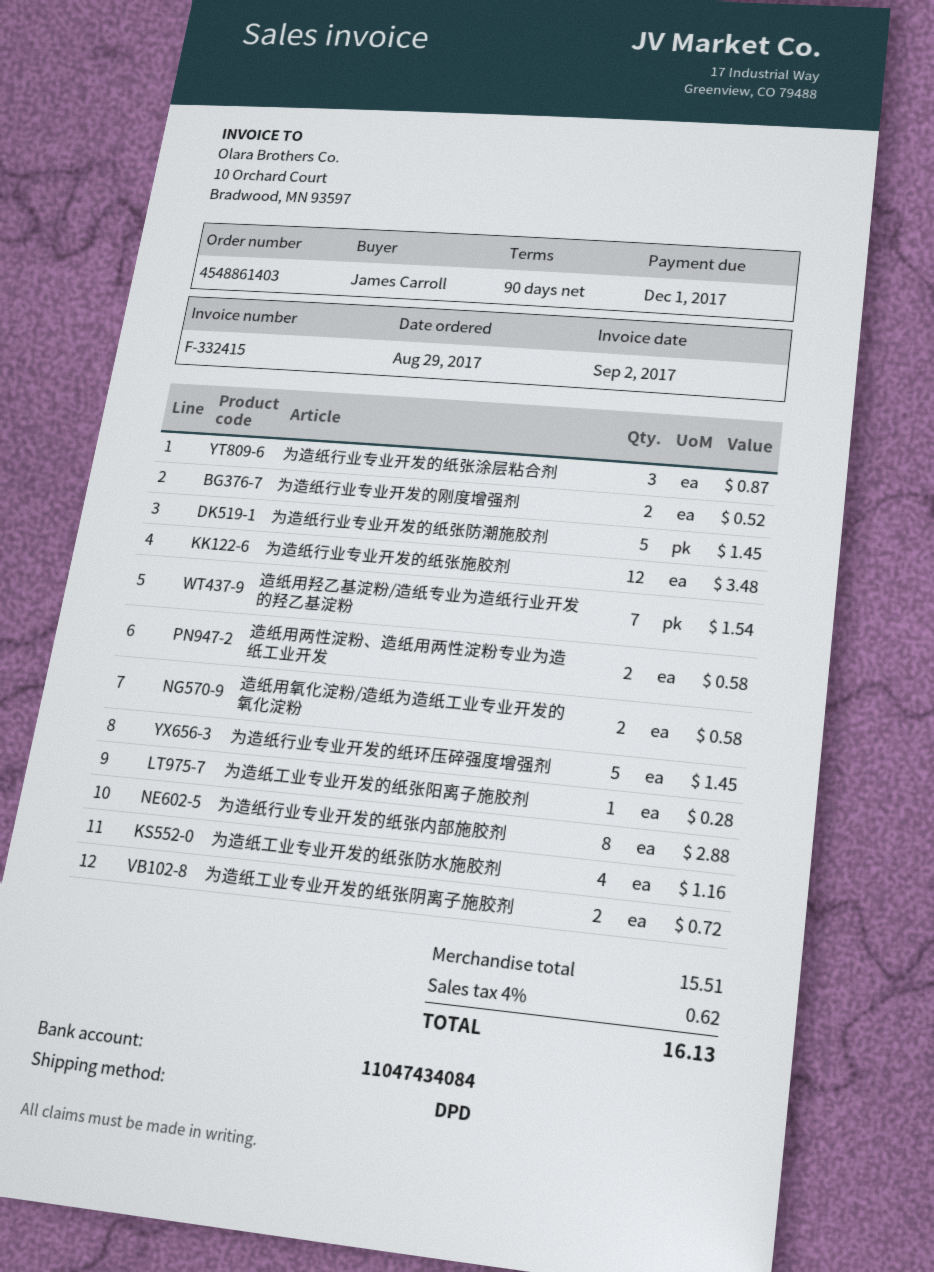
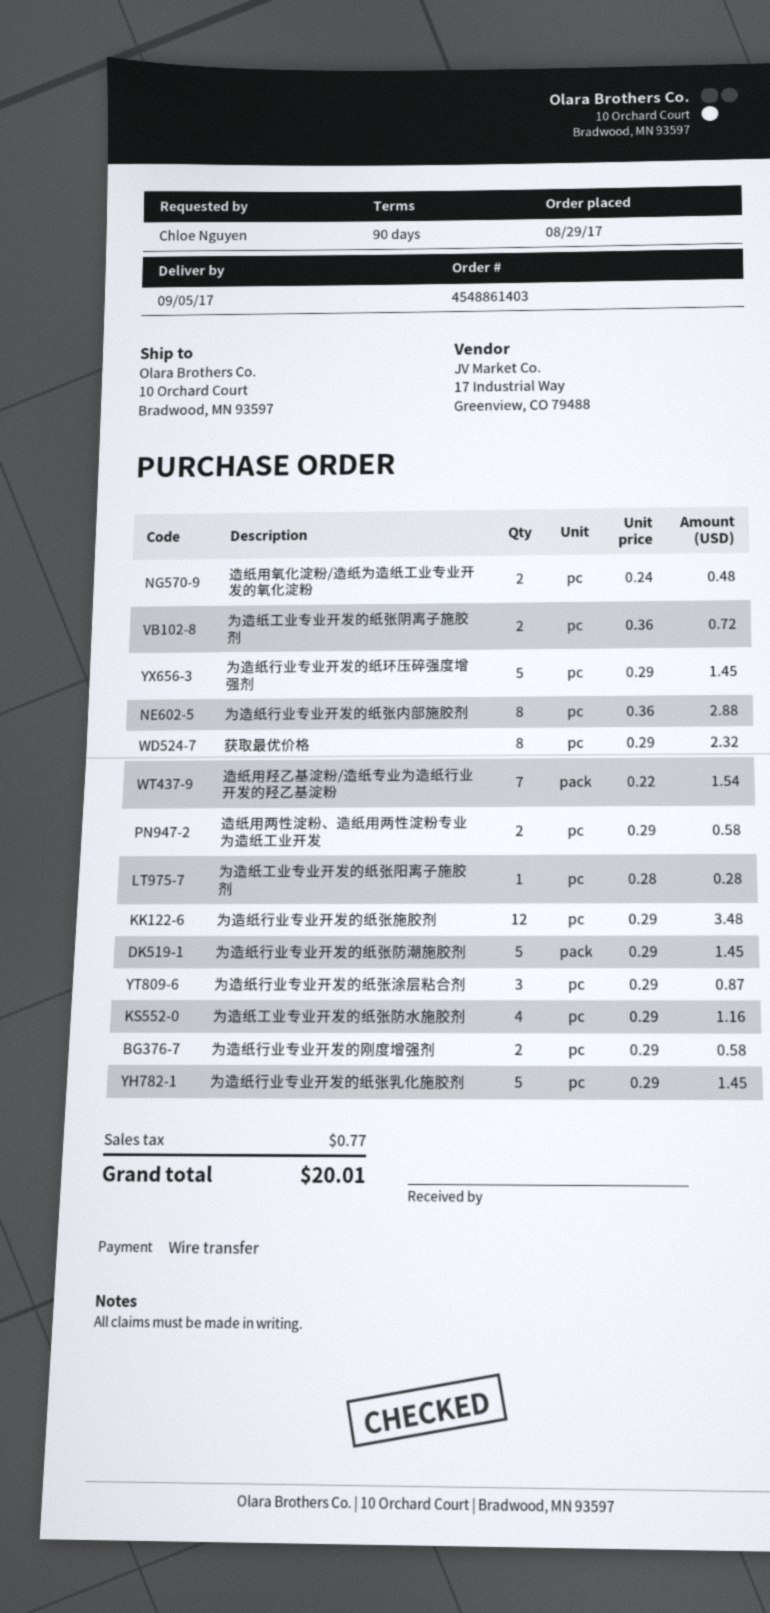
ordered by: James Carroll -> Chloe Nguyen
为造纸行业专业开发的刚度增强剂: 2 for 0.52 -> 2 for 0.58
造纸用氧化淀粉/造纸为造纸工业专业开发的氧化淀粉: 2 for 0.58 -> 2 for 0.48
获取最优价格: none -> 8 for 2.32
为造纸行业专业开发的纸张乳化施胶剂: none -> 5 for 1.45
tax: 0.62 -> 0.77
total: 16.13 -> 20.01

